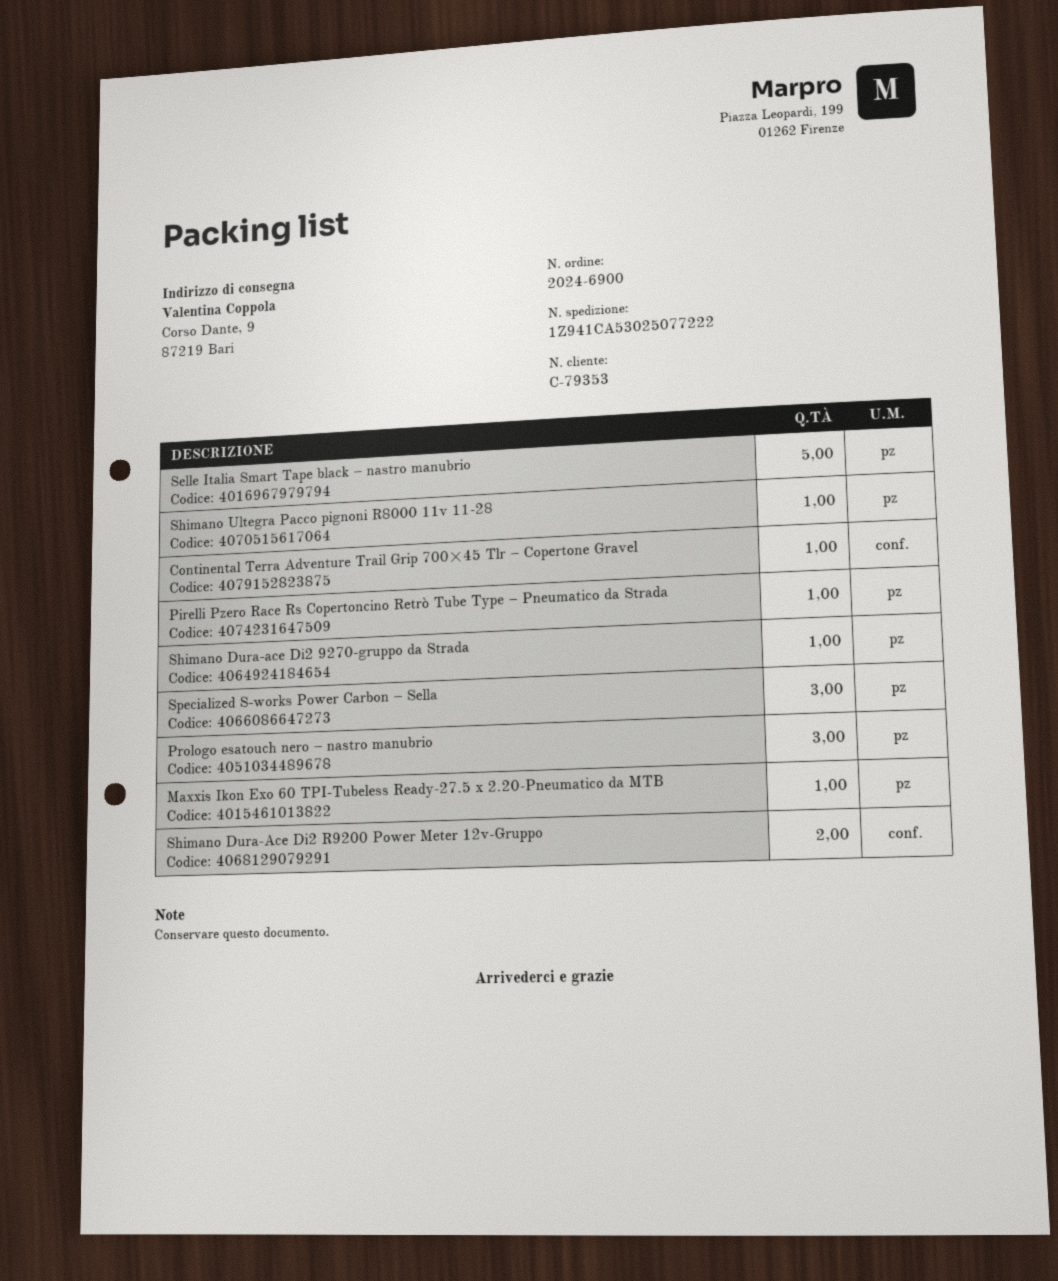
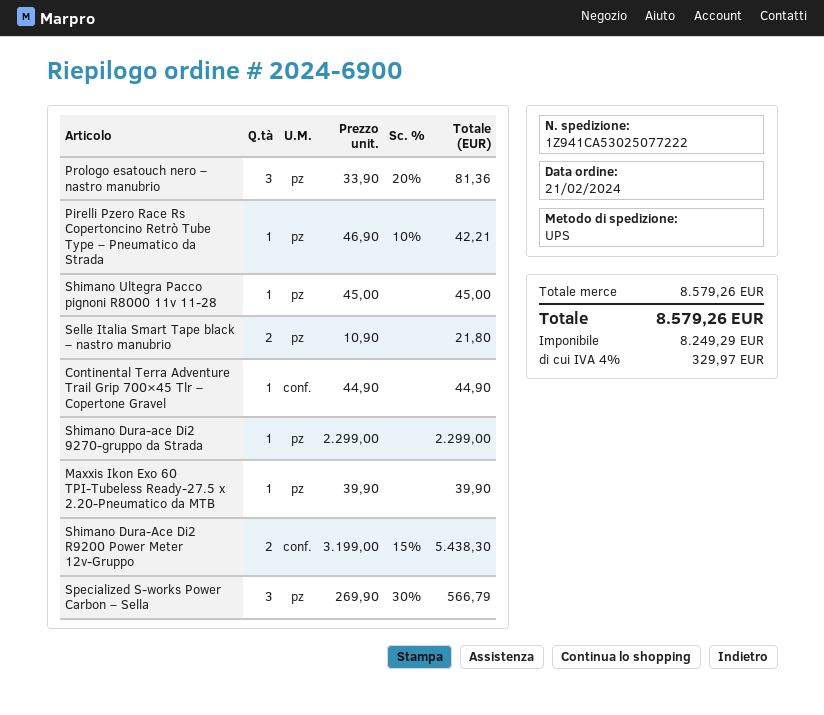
Selle Italia Smart Tape black – nastro manubrio: 5 -> 2

